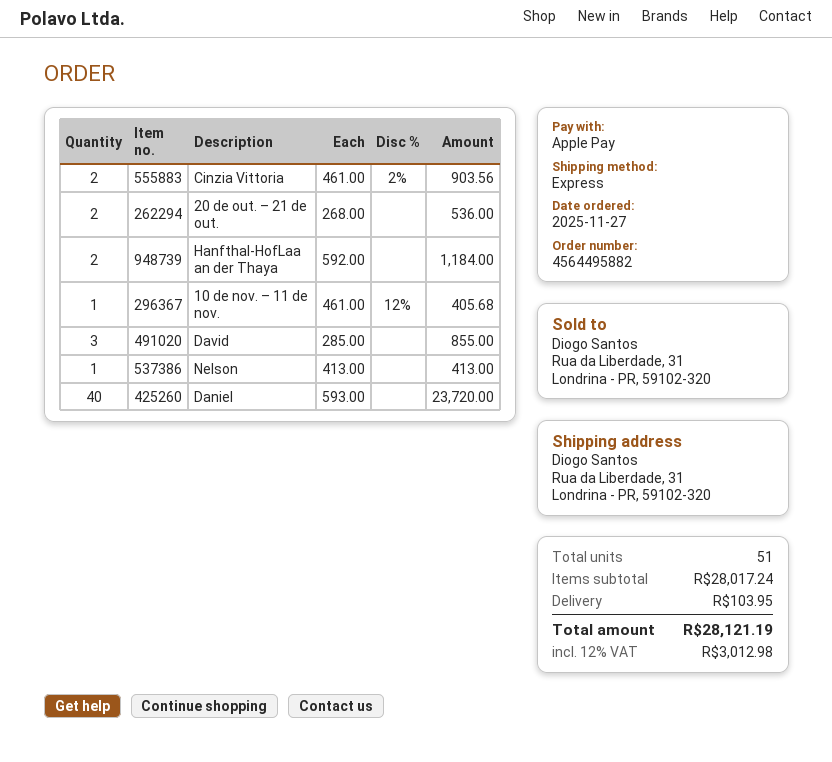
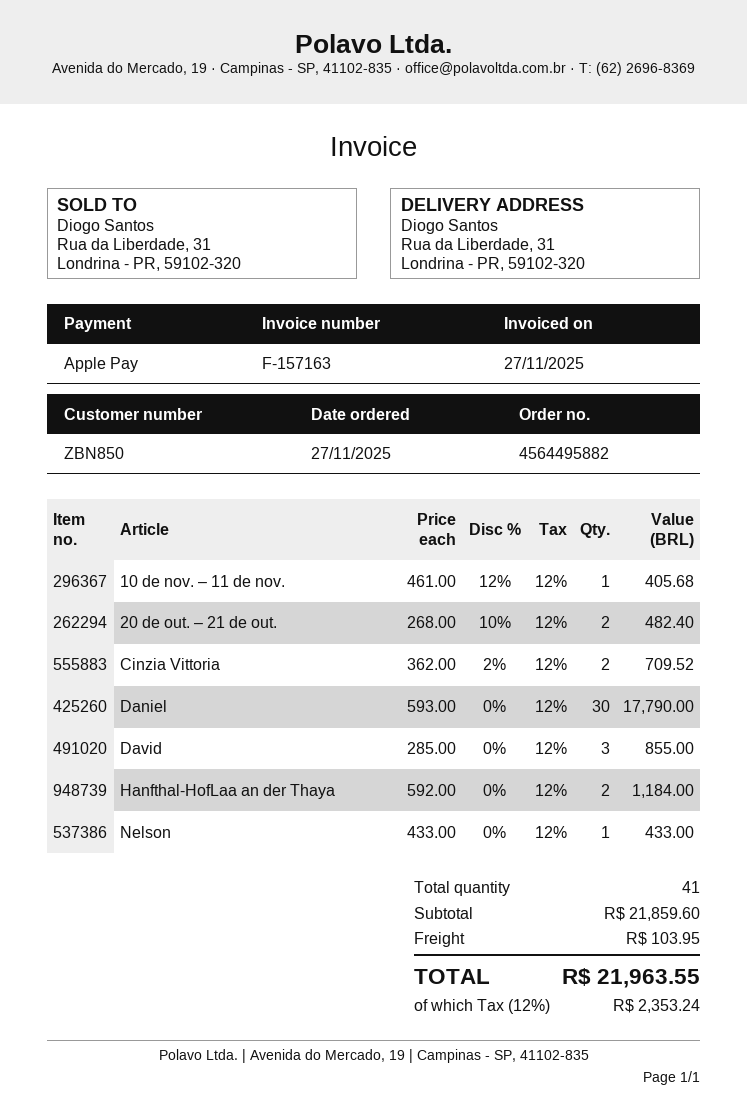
Cinzia Vittoria: 2 x 461.00 - 2% = 903.56 -> 2 x 362.00 - 2% = 709.52
20 de out. – 21 de out.: 2 x 268.00 = 536.00 -> 2 x 268.00 - 10% = 482.40
Nelson: 1 x 413.00 = 413.00 -> 1 x 433.00 = 433.00
Daniel: 40 x 593.00 = 23720.00 -> 30 x 593.00 = 17790.00
total quantity: 51 -> 41
subtotal: 28017.24 -> 21859.60
tax: 12% = 3012.98 -> 12% = 2353.24
total: 28121.19 -> 21963.55

